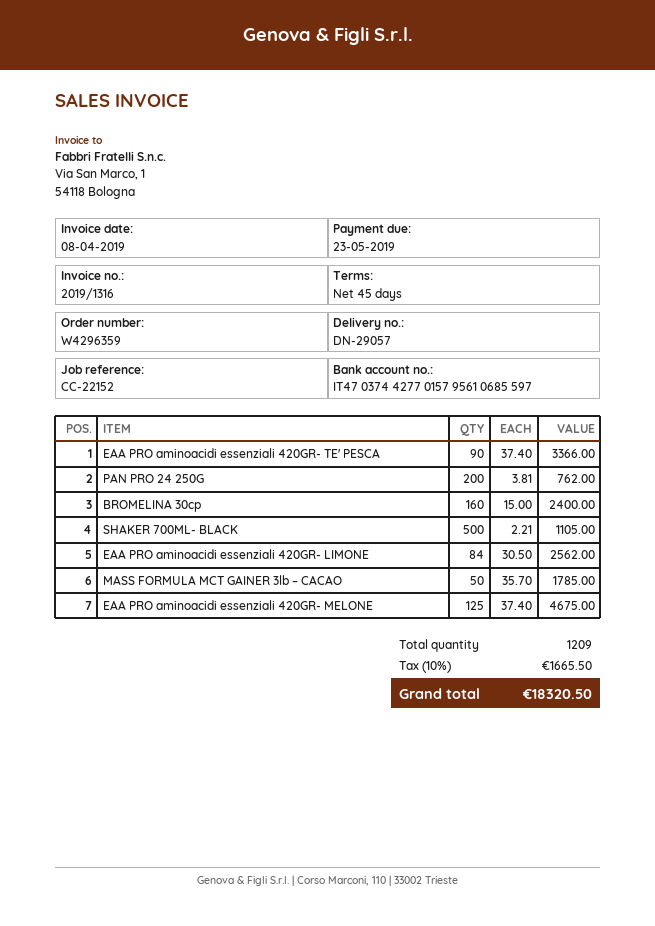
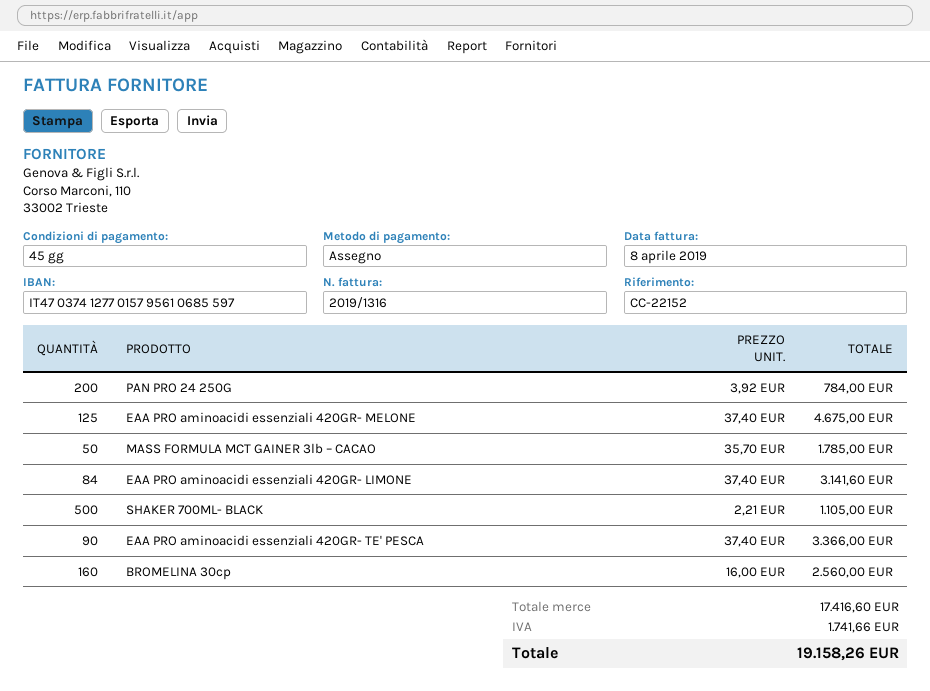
bank account: IT4703744277015795610685597 -> IT4703741277015795610685597
PAN PRO 24 250G: 200 x 3.81 = 762.00 -> 200 x 3.92 = 784.00
BROMELINA 30cp: 160 x 15.00 = 2400.00 -> 160 x 16.00 = 2560.00
EAA PRO aminoacidi essenziali 420GR- LIMONE: 84 x 30.50 = 2562.00 -> 84 x 37.40 = 3141.60
tax: 1665.50 -> 1741.66
total: 18320.50 -> 19158.26

